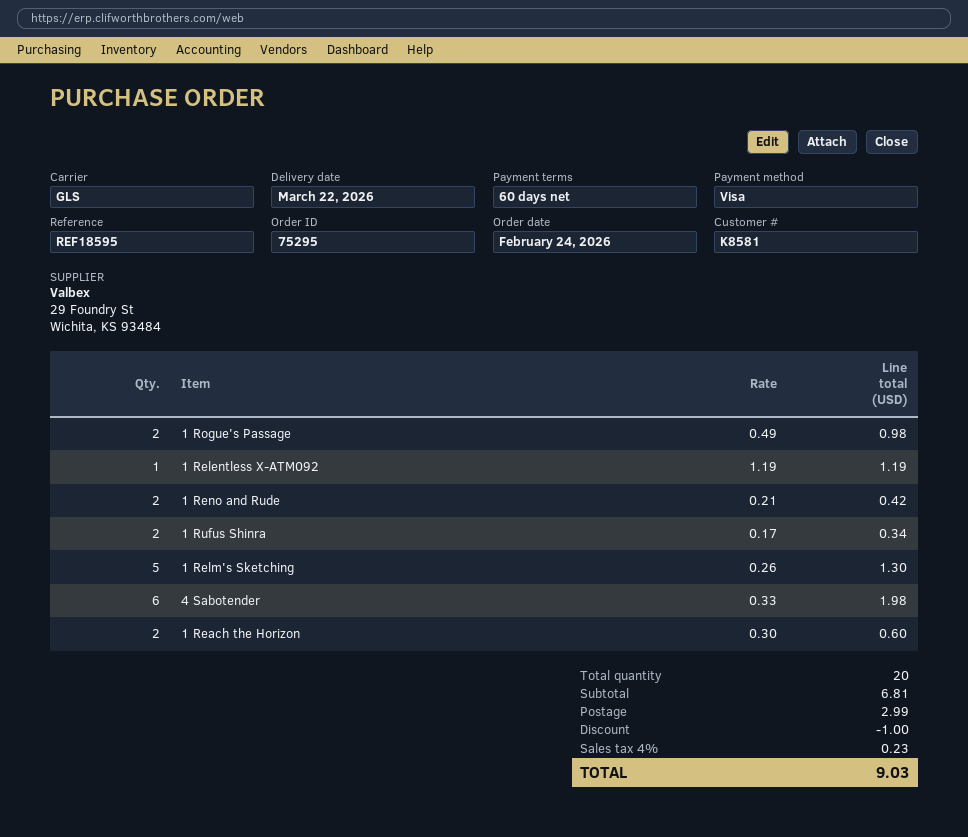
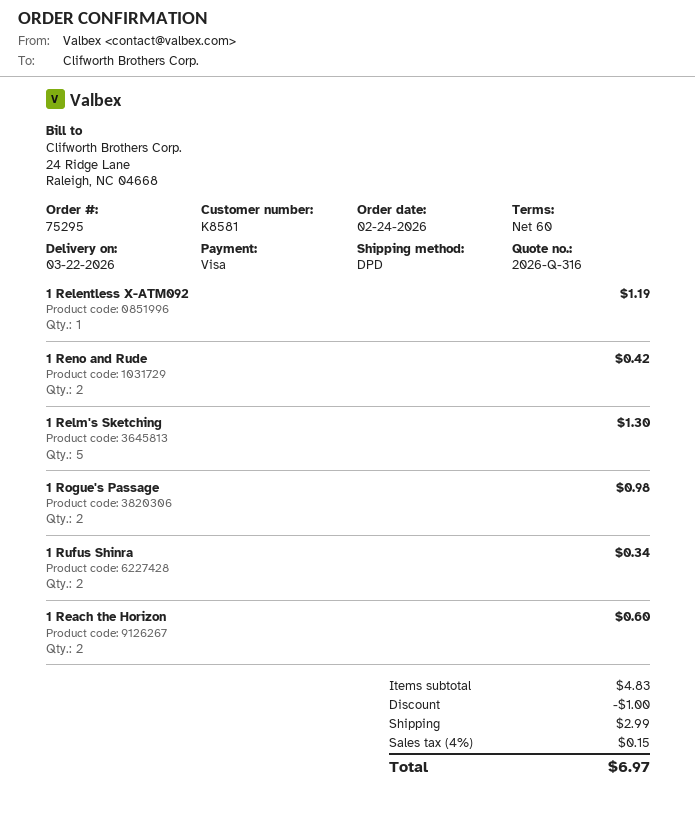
shipping method: GLS -> DPD
4 Sabotender: 6 for 1.98 -> none
subtotal: 6.81 -> 4.83
tax: 4% = 0.23 -> 4% = 0.15
total: 9.03 -> 6.97

